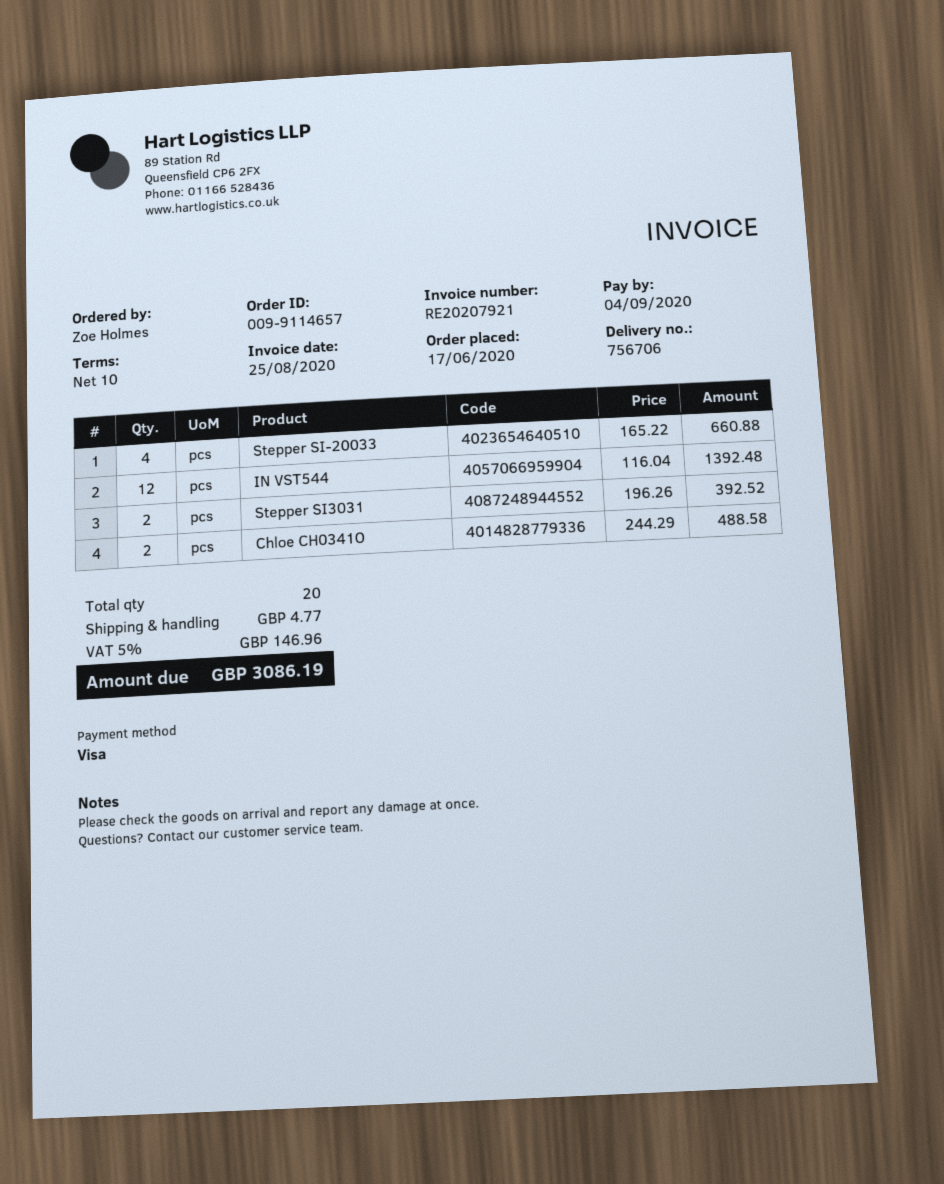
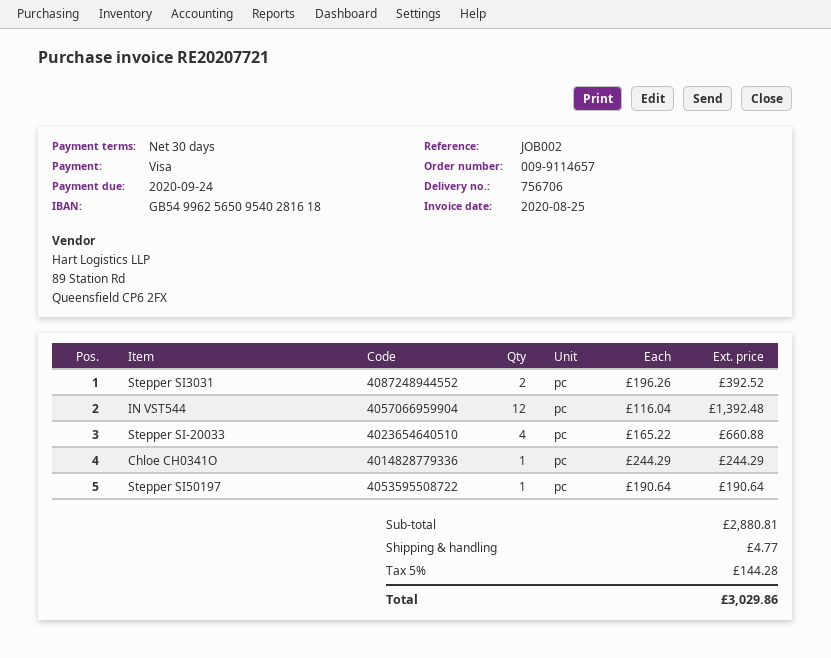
invoice number: RE20207921 -> RE20207721
payment terms: 10 days -> 30 days
due date: 2020-09-04 -> 2020-09-24
Chloe CH0341O: 2 x 244.29 = 488.58 -> 1 x 244.29 = 244.29
Stepper SI50197: none -> 1 x 190.64 = 190.64
tax: 5% = 146.96 -> 5% = 144.28
total: 3086.19 -> 3029.86

